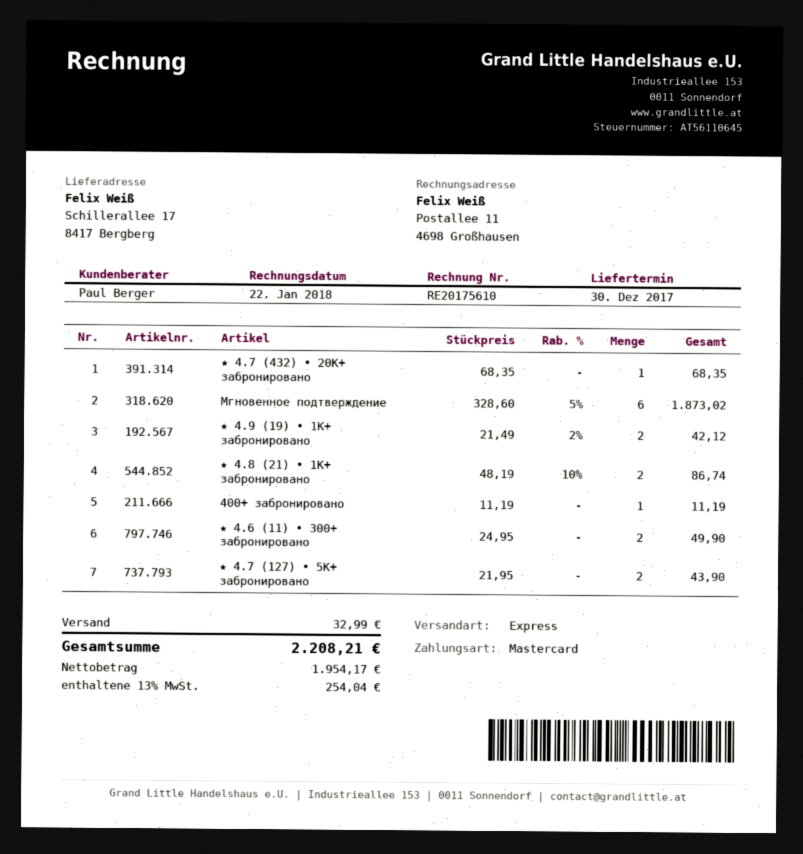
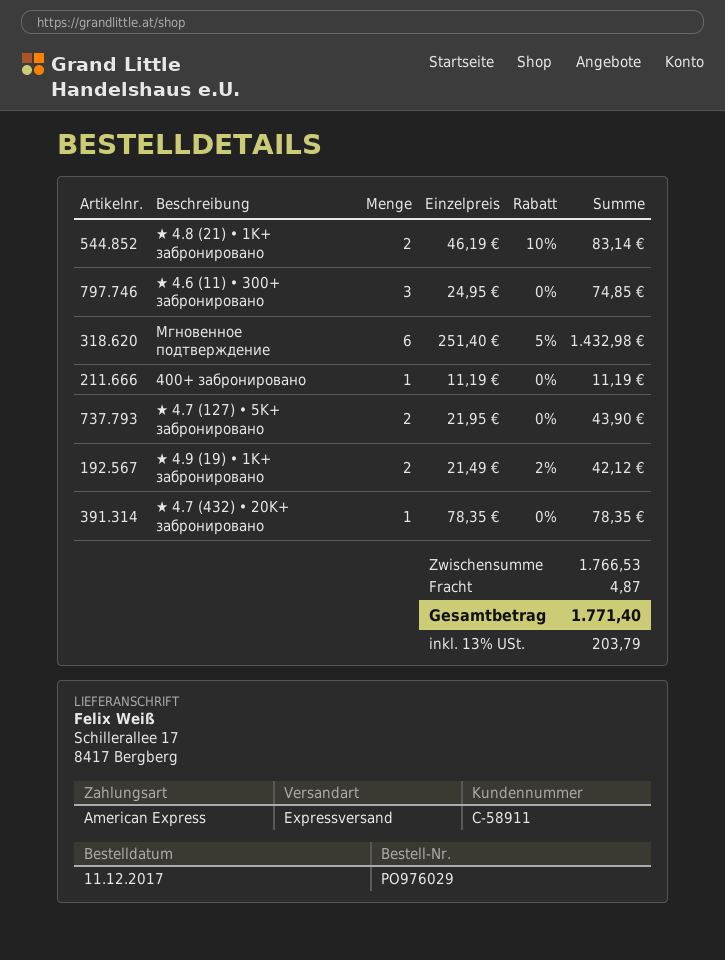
payment method: Mastercard -> American Express
★ 4.7 (432) • 20K+ забронировано: 1 x 68.35 = 68.35 -> 1 x 78.35 = 78.35
Мгновенное подтверждение: 6 x 328.60 - 5% = 1873.02 -> 6 x 251.40 - 5% = 1432.98
★ 4.8 (21) • 1K+ забронировано: 2 x 48.19 - 10% = 86.74 -> 2 x 46.19 - 10% = 83.14
★ 4.6 (11) • 300+ забронировано: 2 x 24.95 = 49.90 -> 3 x 24.95 = 74.85
shipping: 32.99 -> 4.87
tax: 13% = 254.04 -> 13% = 203.79
total: 2208.21 -> 1771.40

